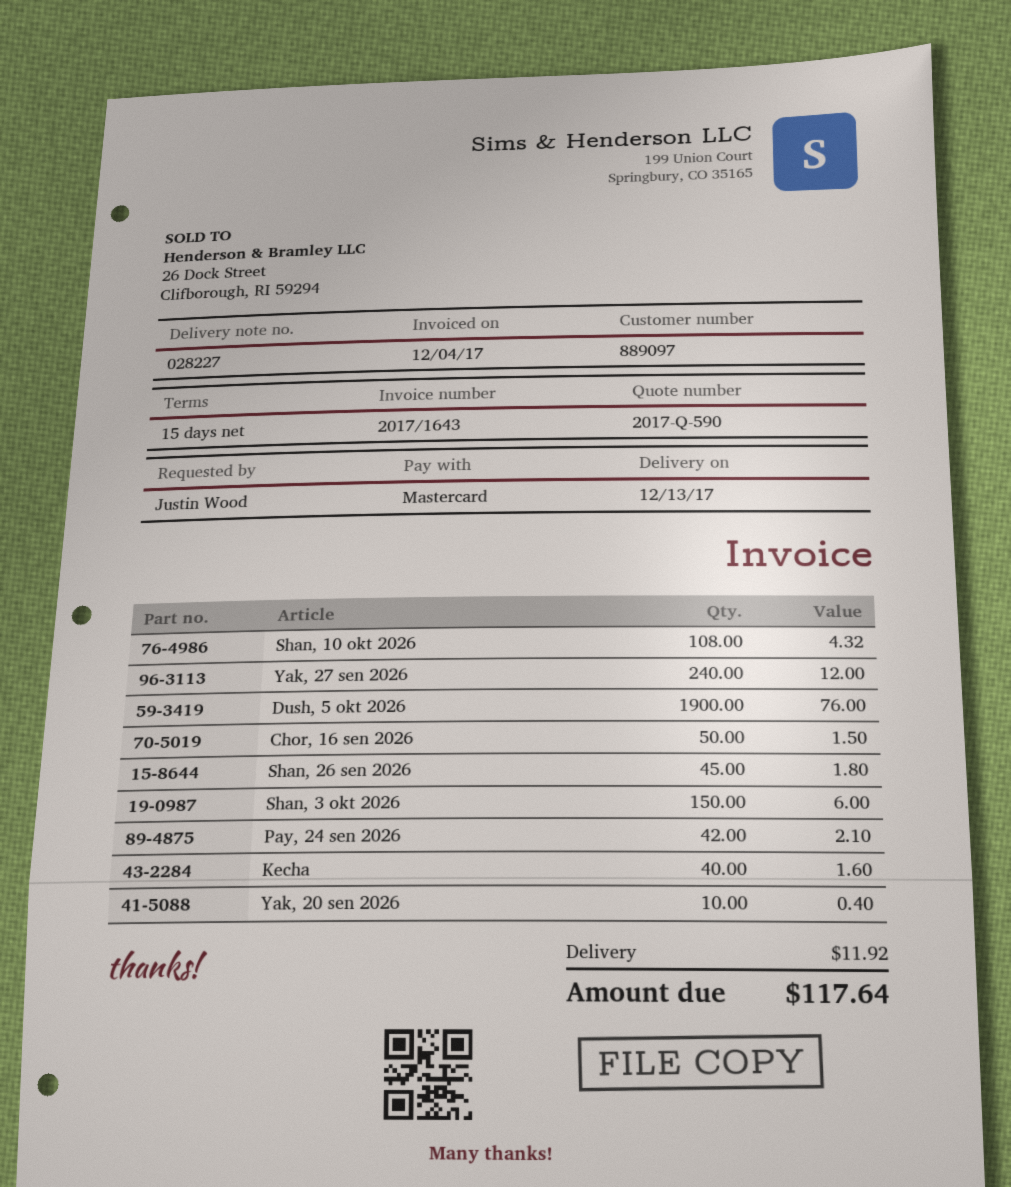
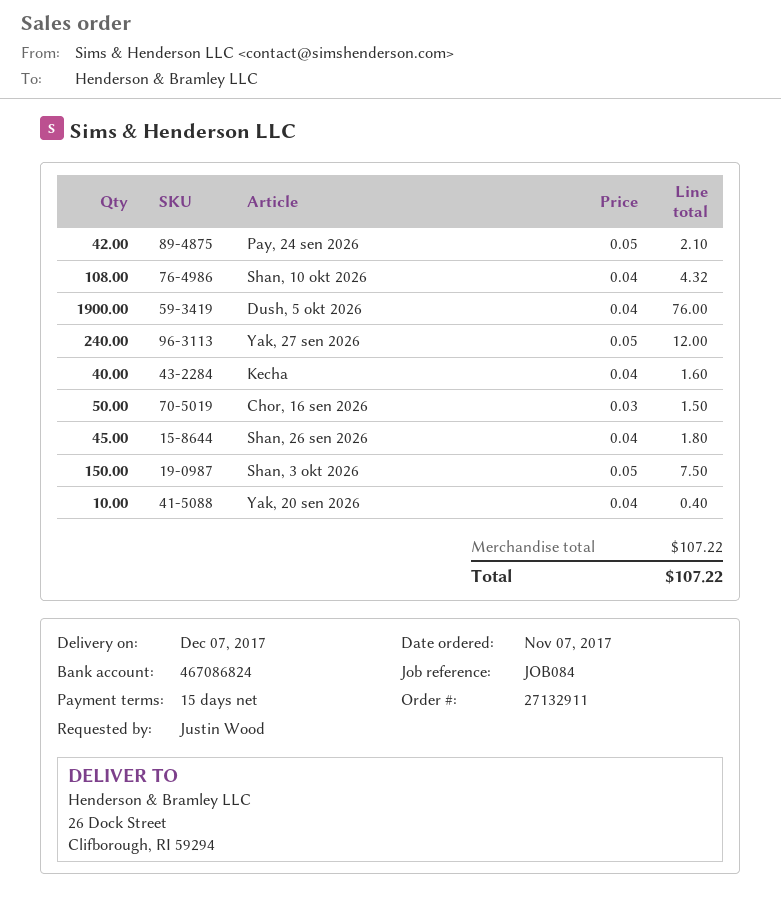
delivery date: 2017-12-13 -> 2017-12-07
Shan, 3 okt 2026: 150 for 6.00 -> 150 for 7.50
shipping: 11.92 -> none
total: 117.64 -> 107.22

